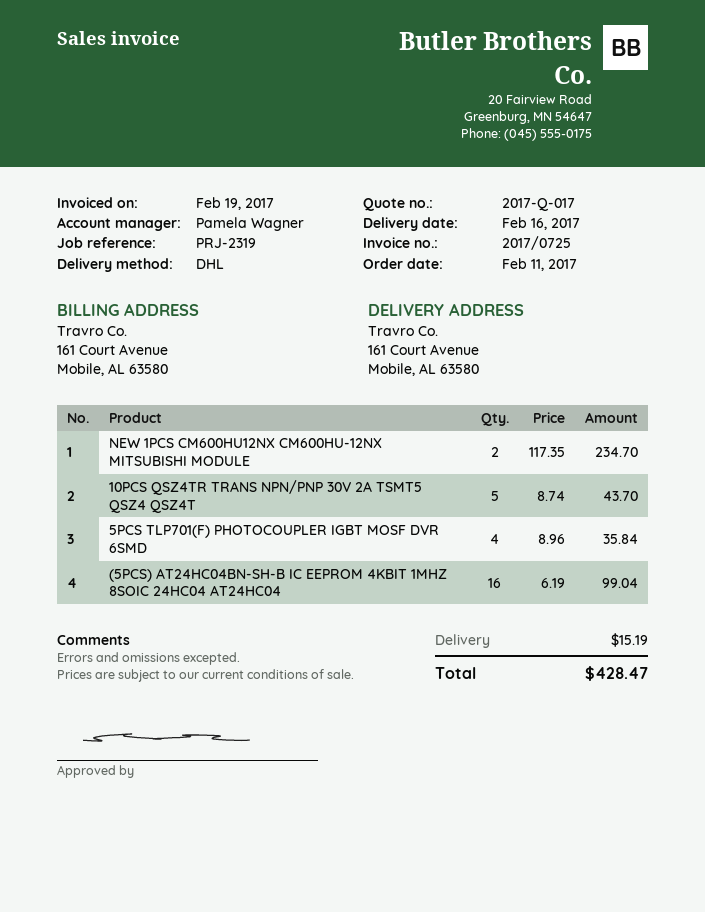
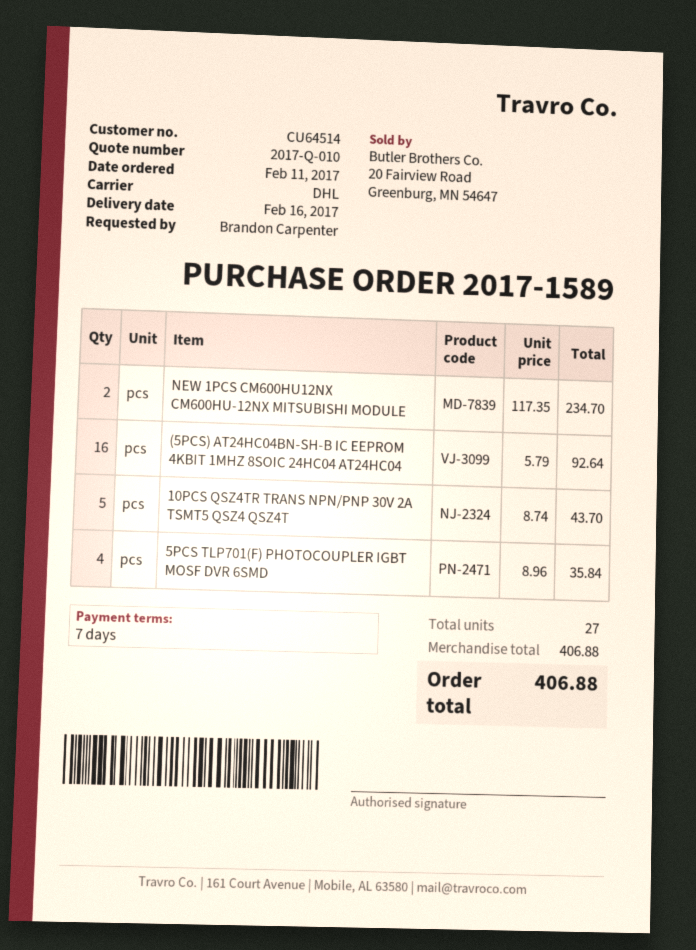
quote number: 2017-Q-017 -> 2017-Q-010
(5PCS) AT24HC04BN-SH-B IC EEPROM 4KBIT 1MHZ 8SOIC 24HC04 AT24HC04: 16 x 6.19 = 99.04 -> 16 x 5.79 = 92.64
shipping: 15.19 -> none
total: 428.47 -> 406.88

